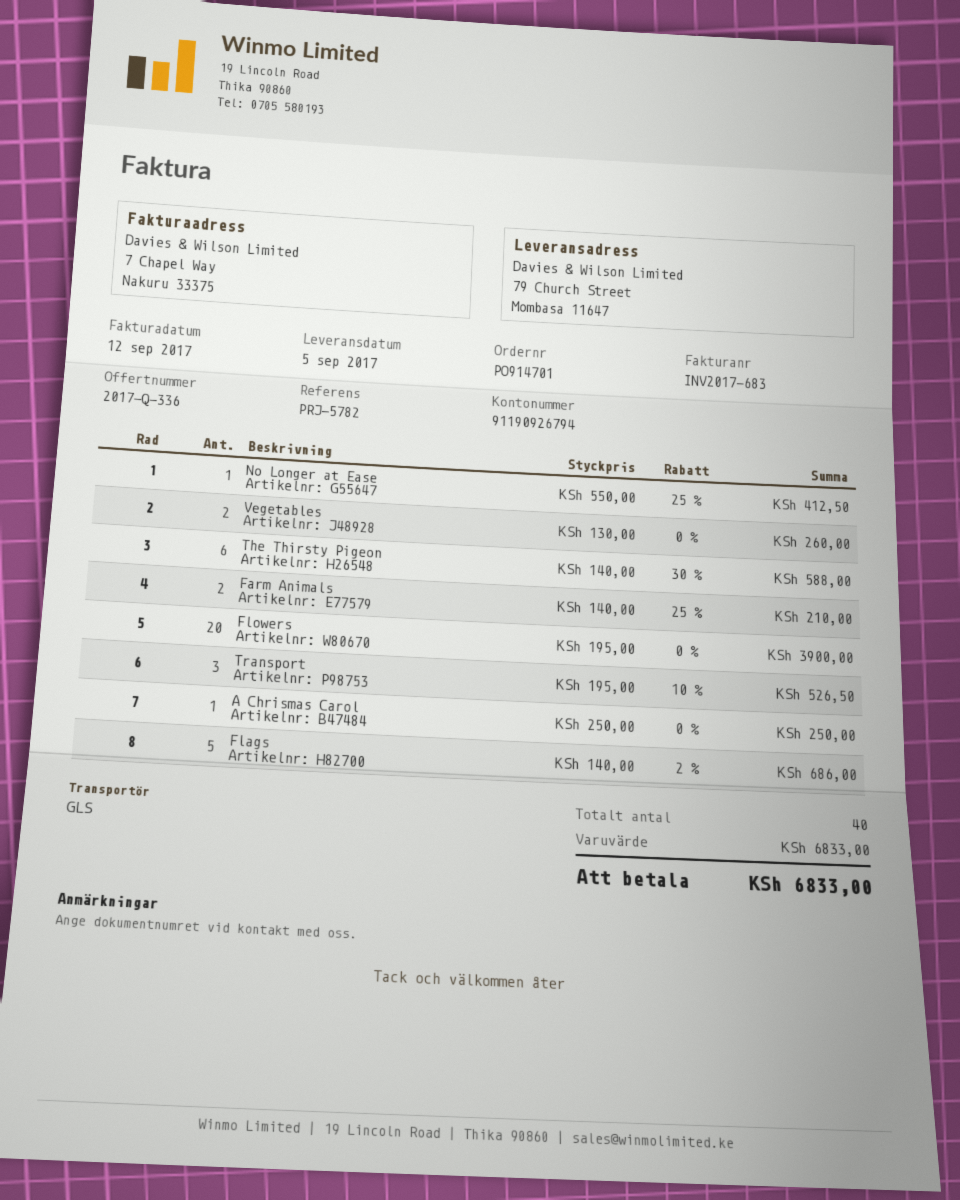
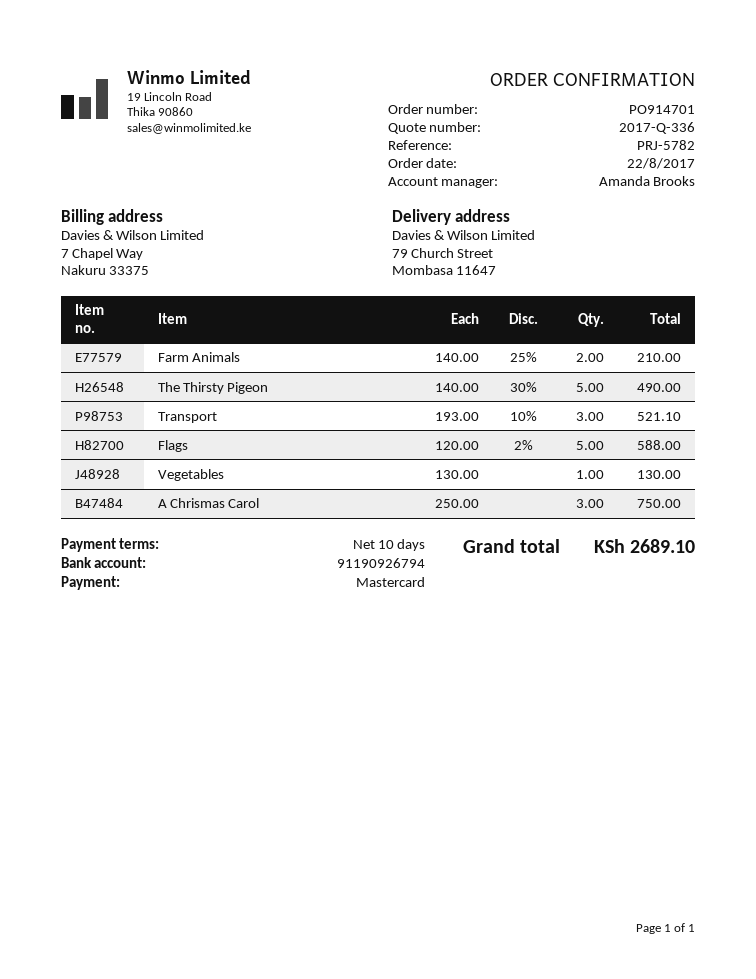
No Longer at Ease: 1 x 550.00 - 25% = 412.50 -> none
Vegetables: 2 x 130.00 = 260.00 -> 1 x 130.00 = 130.00
The Thirsty Pigeon: 6 x 140.00 - 30% = 588.00 -> 5 x 140.00 - 30% = 490.00
Flowers: 20 x 195.00 = 3900.00 -> none
Transport: 3 x 195.00 - 10% = 526.50 -> 3 x 193.00 - 10% = 521.10
A Chrismas Carol: 1 x 250.00 = 250.00 -> 3 x 250.00 = 750.00
Flags: 5 x 140.00 - 2% = 686.00 -> 5 x 120.00 - 2% = 588.00
total: 6833.00 -> 2689.10

